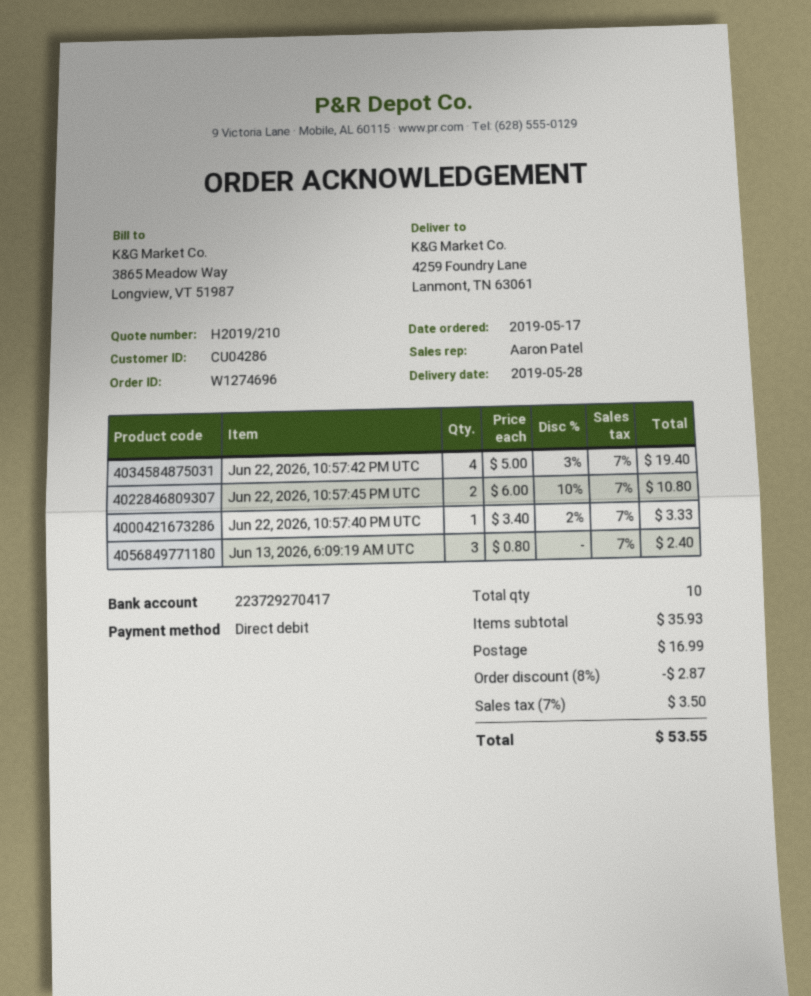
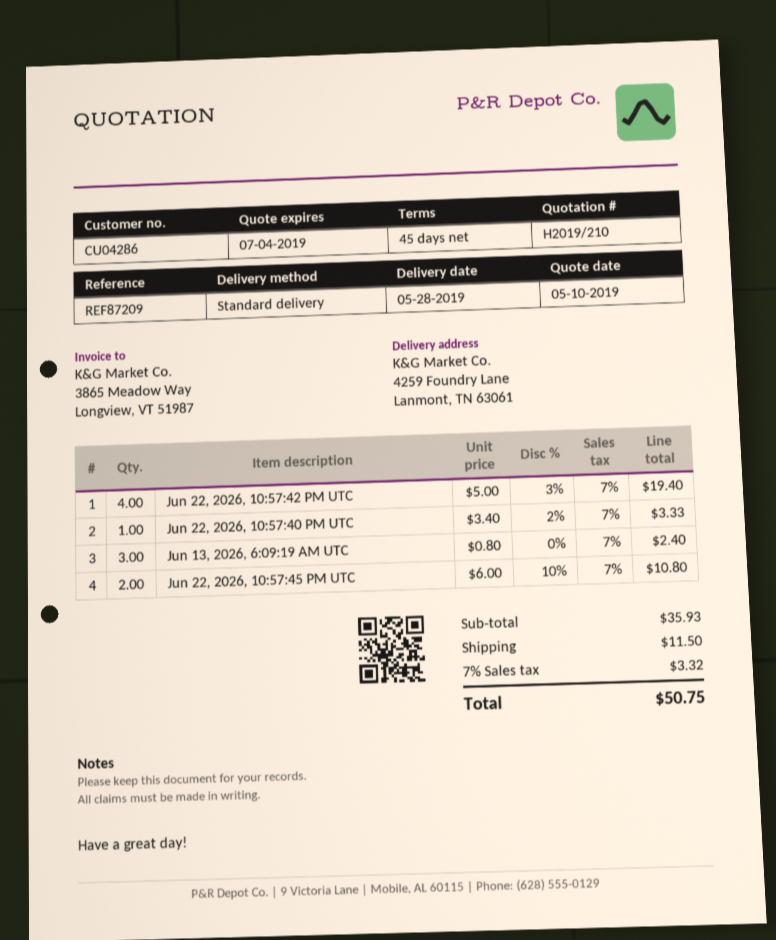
discount: 8% = 2.87 -> none
shipping: 16.99 -> 11.50
tax: 7% = 3.50 -> 7% = 3.32
total: 53.55 -> 50.75

